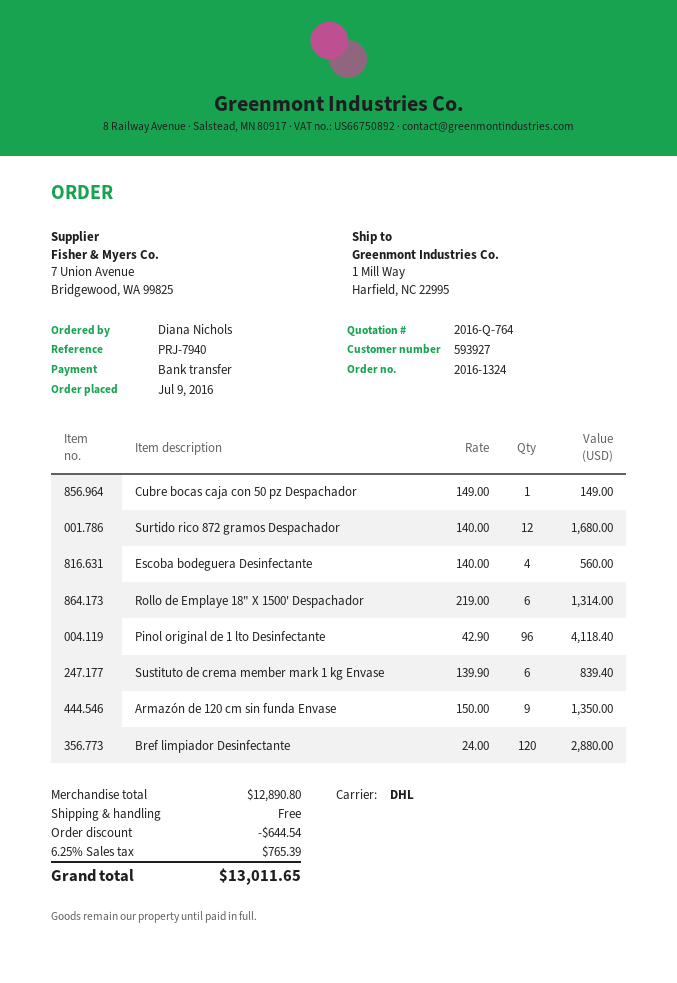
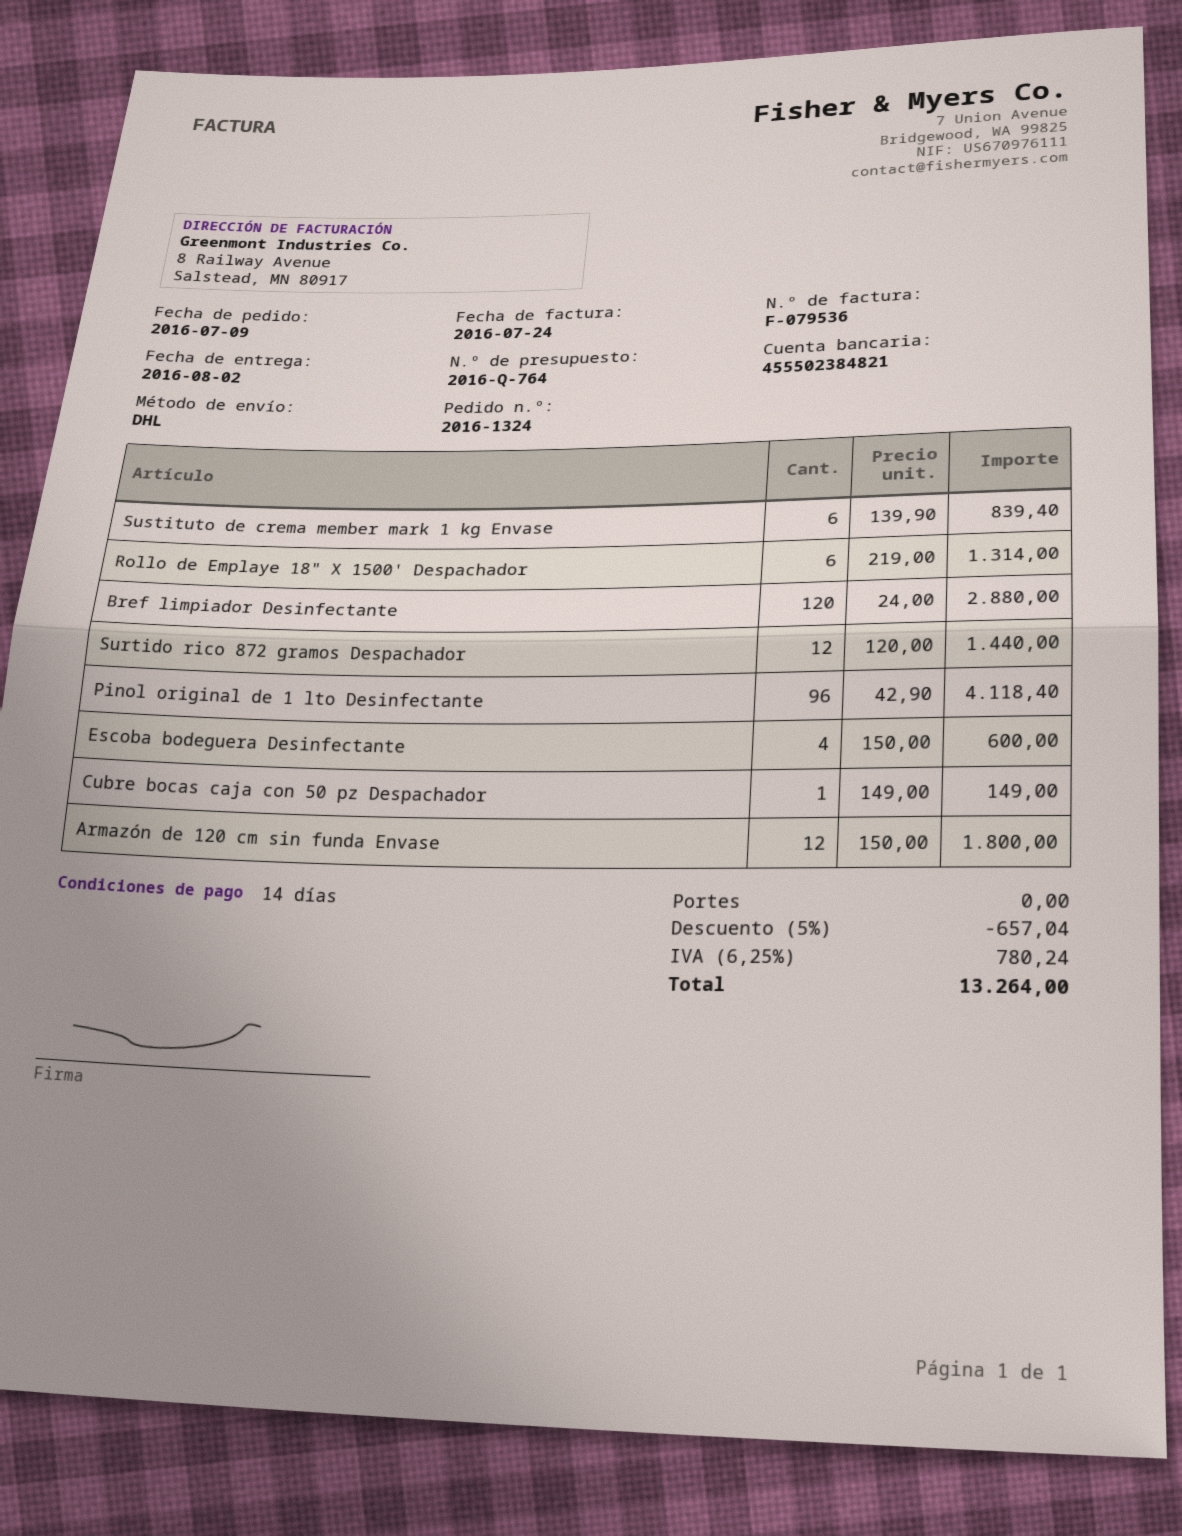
Surtido rico 872 gramos Despachador: 12 x 140.00 = 1680.00 -> 12 x 120.00 = 1440.00
Escoba bodeguera Desinfectante: 4 x 140.00 = 560.00 -> 4 x 150.00 = 600.00
Armazón de 120 cm sin funda Envase: 9 x 150.00 = 1350.00 -> 12 x 150.00 = 1800.00
discount: 644.54 -> 657.04
tax: 6.25% = 765.39 -> 6.25% = 780.24
total: 13011.65 -> 13264.00

